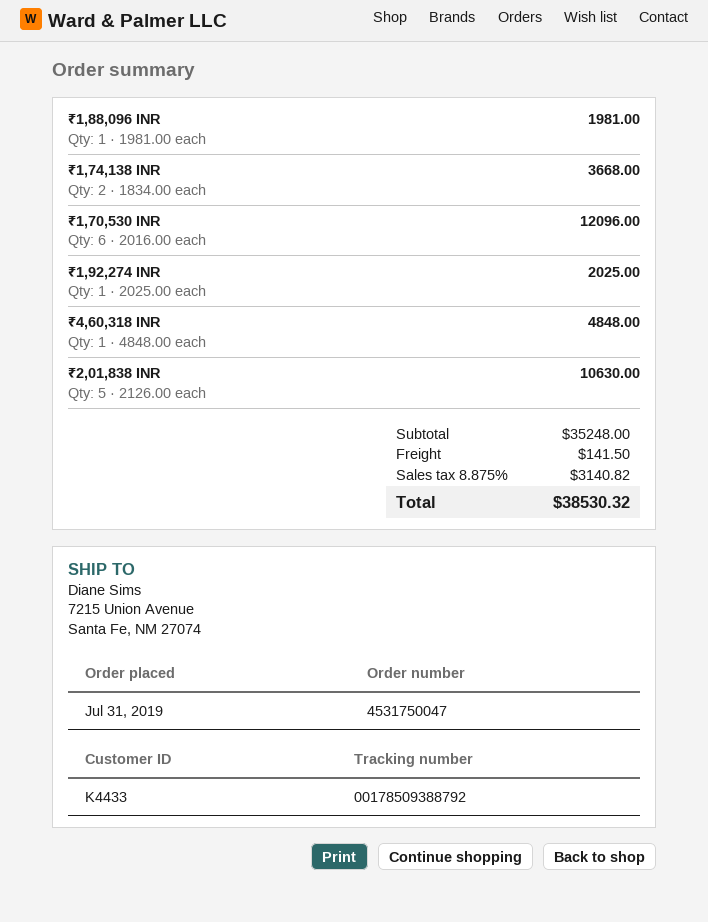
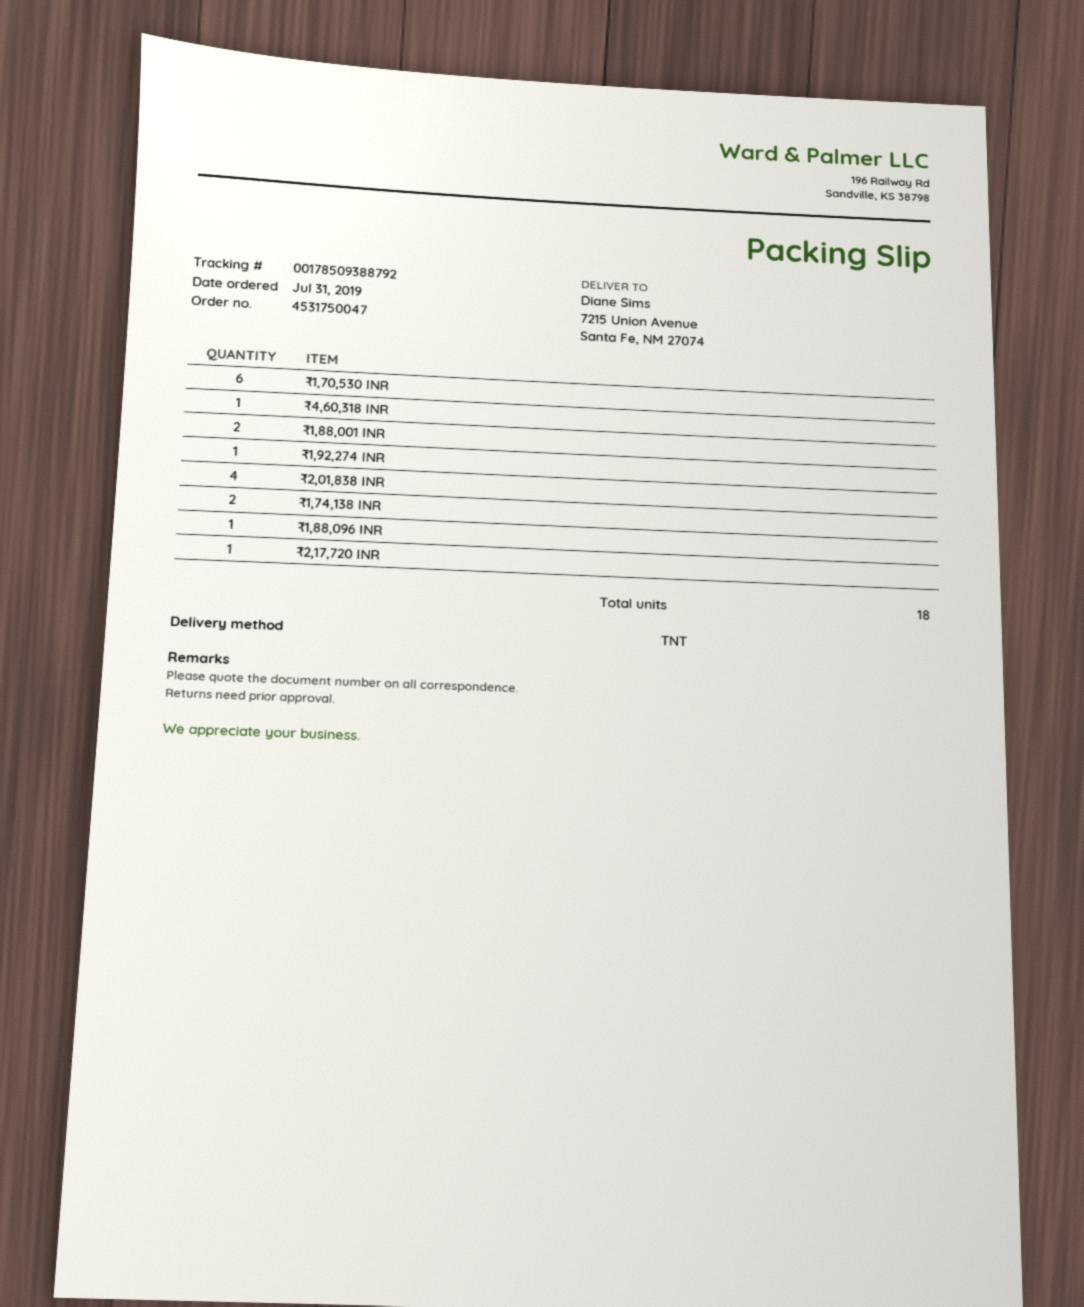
₹2,01,838 INR: 5 -> 4
₹1,88,001 INR: none -> 2
₹2,17,720 INR: none -> 1

